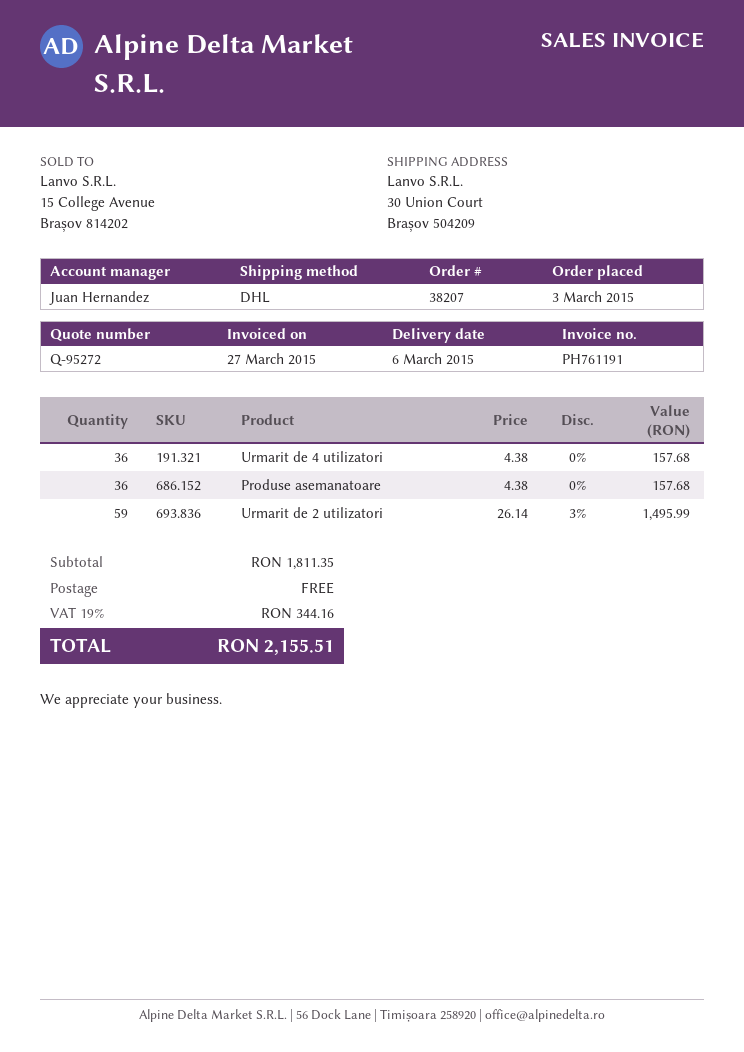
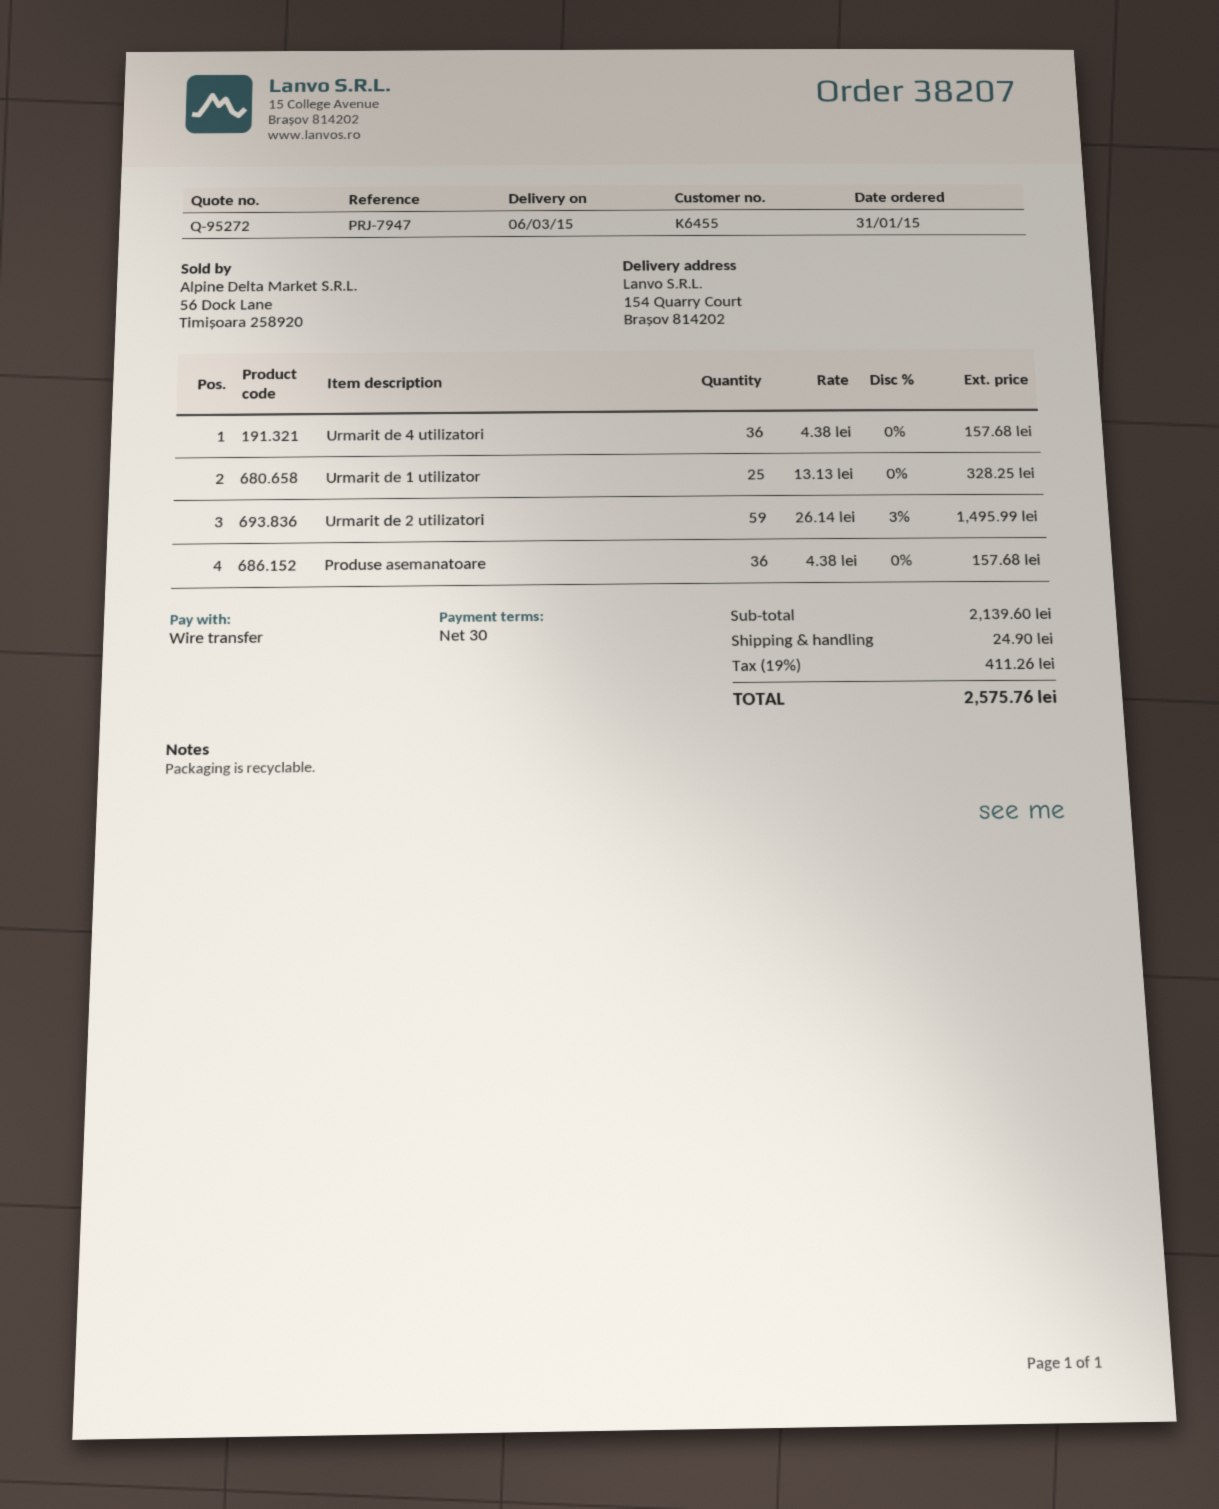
order date: 2015-03-03 -> 2015-01-31
ship to: 30 Union Court, Brașov 504209 -> 154 Quarry Court, Brașov 814202
Urmarit de 1 utilizator: none -> 25 x 13.13 = 328.25
subtotal: 1811.35 -> 2139.60
shipping: 0.00 -> 24.90
tax: 19% = 344.16 -> 19% = 411.26
total: 2155.51 -> 2575.76

